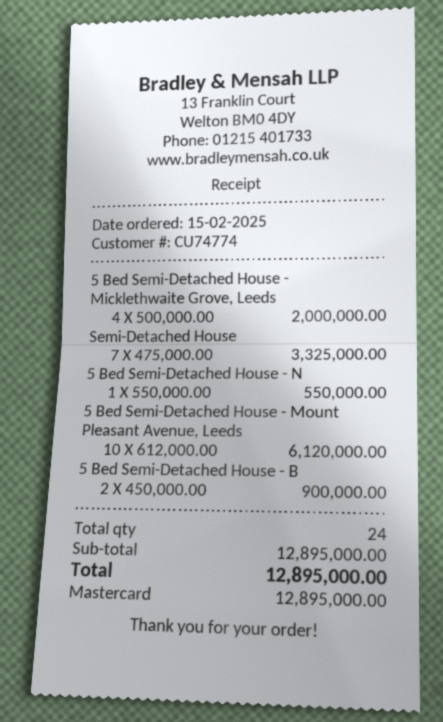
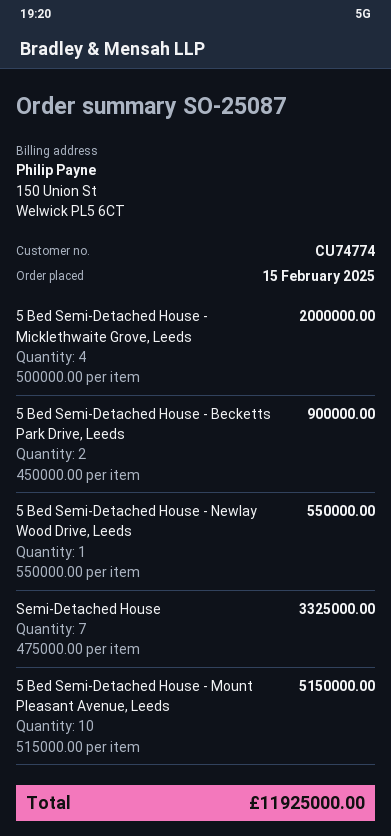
5 Bed Semi-Detached House - Mount Pleasant Avenue, Leeds: 10 x 612000.00 = 6120000.00 -> 10 x 515000.00 = 5150000.00
total: 12895000.00 -> 11925000.00

